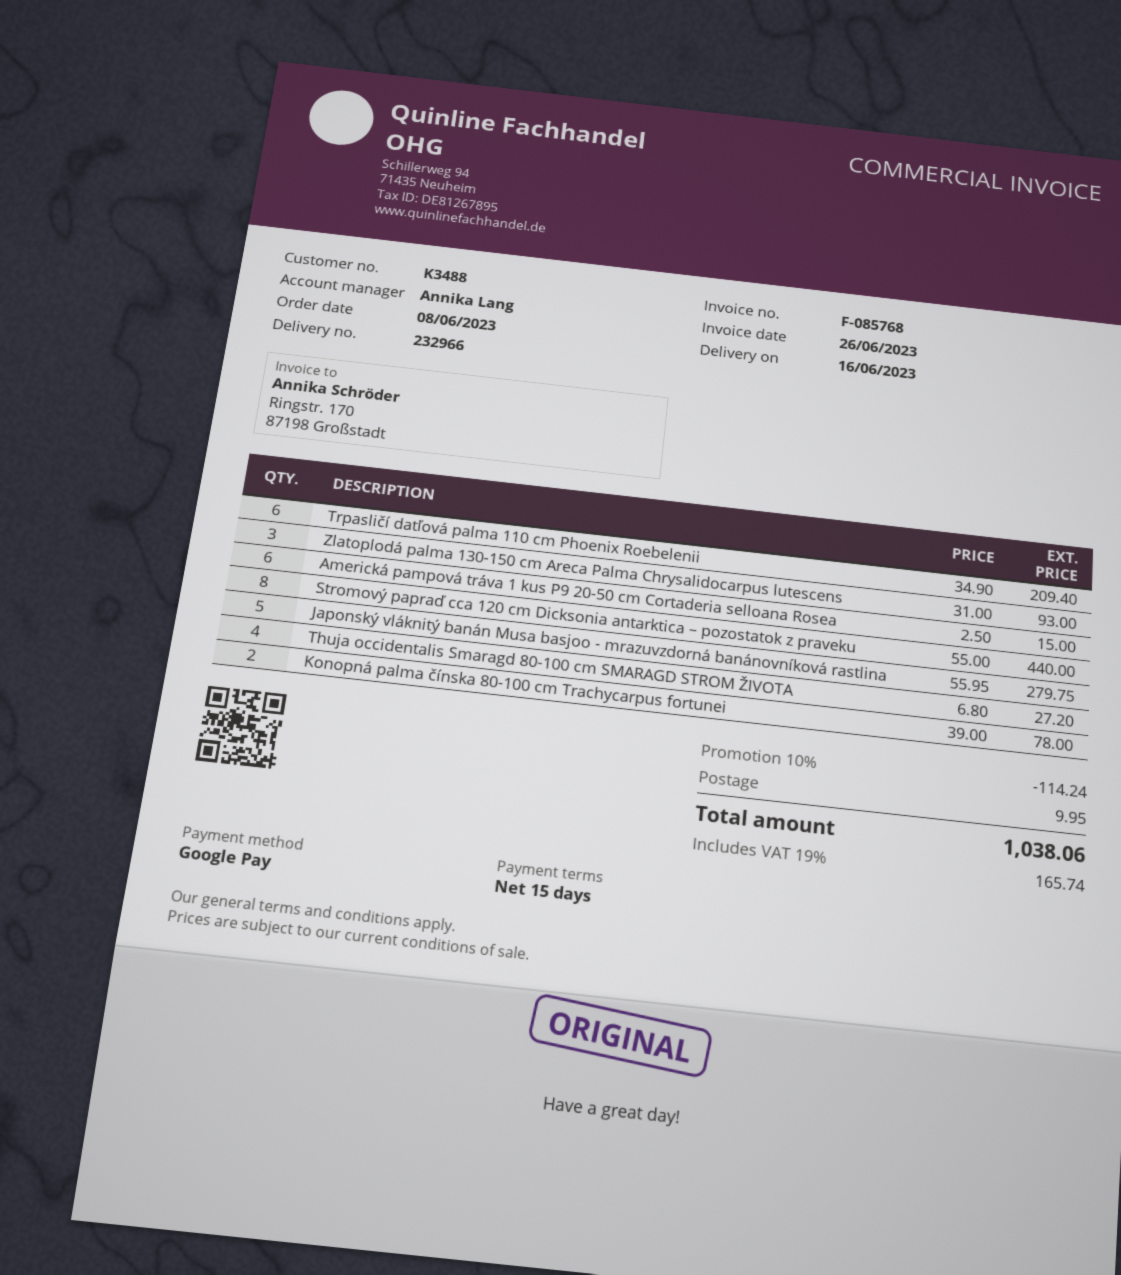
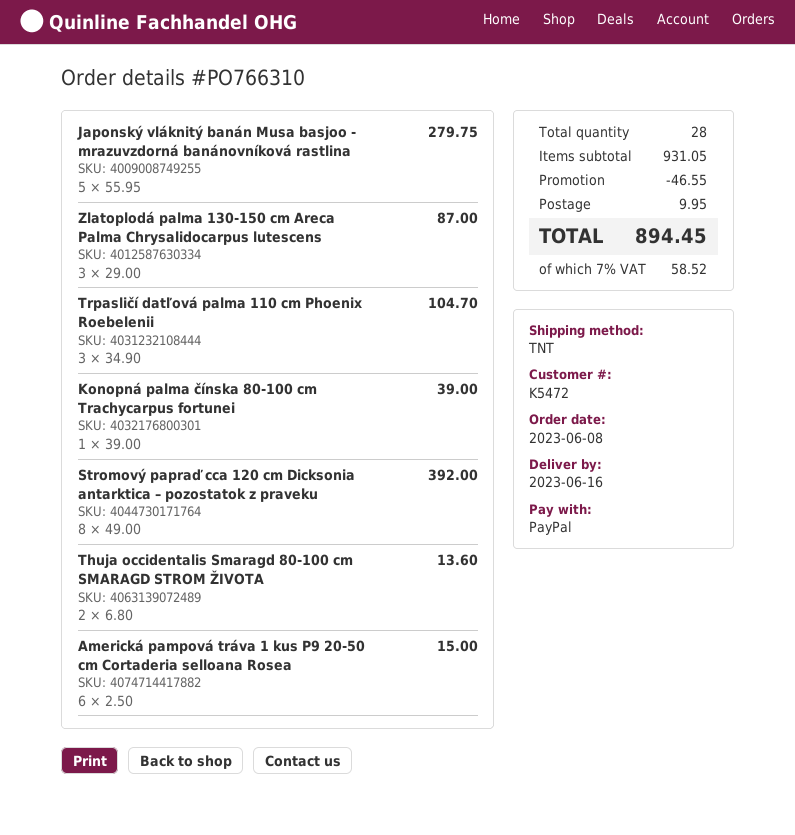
customer number: K3488 -> K5472
payment method: Google Pay -> PayPal
Trpasličí datľová palma 110 cm Phoenix Roebelenii: 6 x 34.90 = 209.40 -> 3 x 34.90 = 104.70
Zlatoplodá palma 130-150 cm Areca Palma Chrysalidocarpus lutescens: 3 x 31.00 = 93.00 -> 3 x 29.00 = 87.00
Stromový papraď cca 120 cm Dicksonia antarktica – pozostatok z praveku: 8 x 55.00 = 440.00 -> 8 x 49.00 = 392.00
Thuja occidentalis Smaragd 80-100 cm SMARAGD STROM ŽIVOTA: 4 x 6.80 = 27.20 -> 2 x 6.80 = 13.60
Konopná palma čínska 80-100 cm Trachycarpus fortunei: 2 x 39.00 = 78.00 -> 1 x 39.00 = 39.00
discount: 114.24 -> 46.55
tax: 19% = 165.74 -> 7% = 58.52
total: 1038.06 -> 894.45

